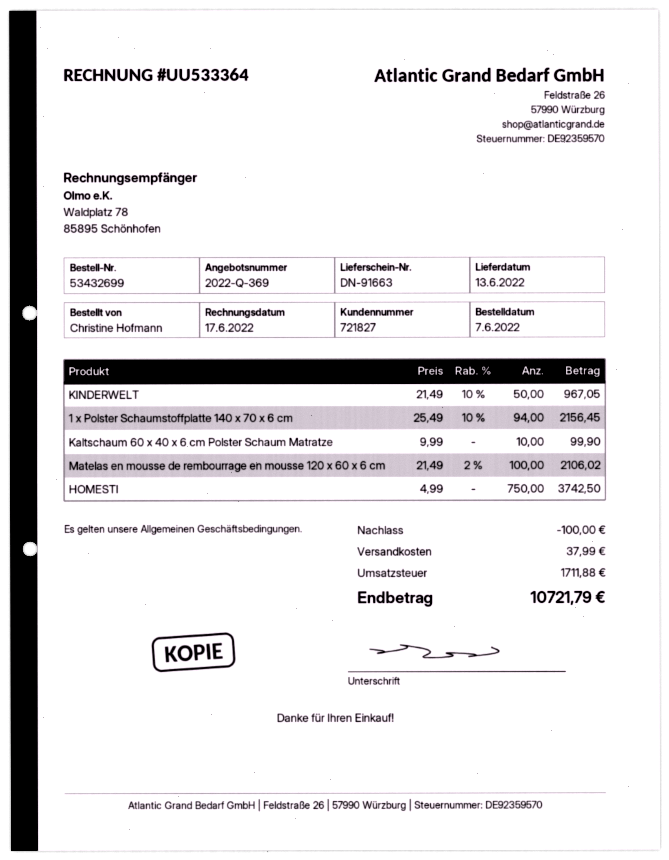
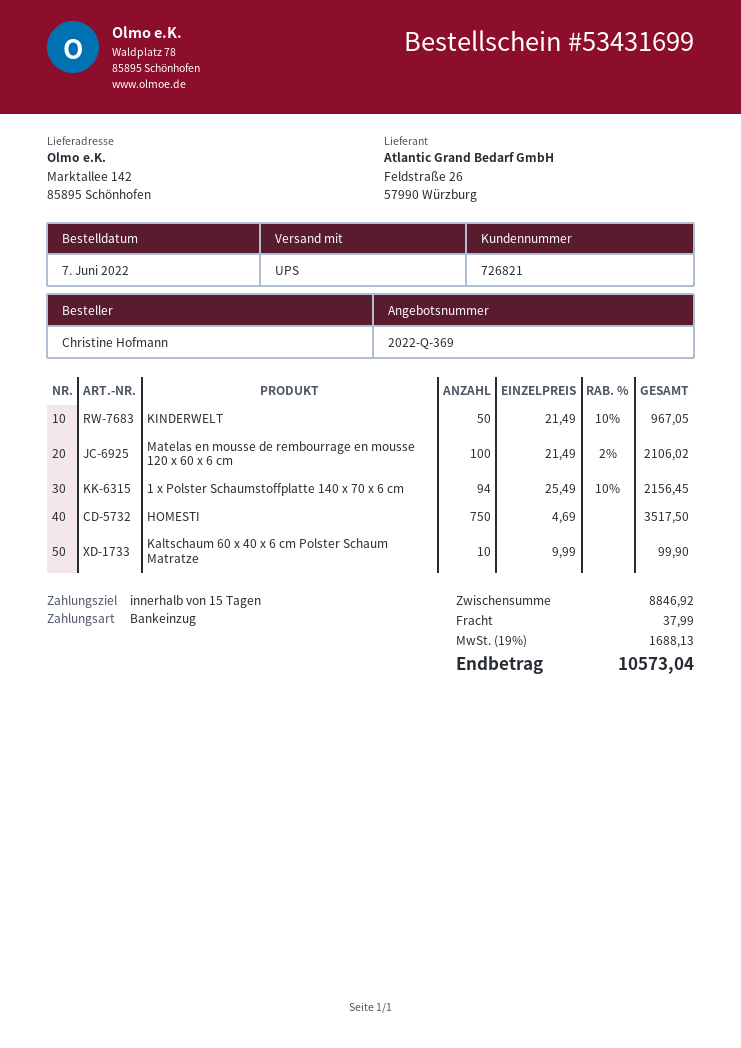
order number: 53432699 -> 53431699
customer number: 721827 -> 726821
HOMESTI: 750 x 4.99 = 3742.50 -> 750 x 4.69 = 3517.50
discount: 100.00 -> none
tax: 1711.88 -> 1688.13
total: 10721.79 -> 10573.04

